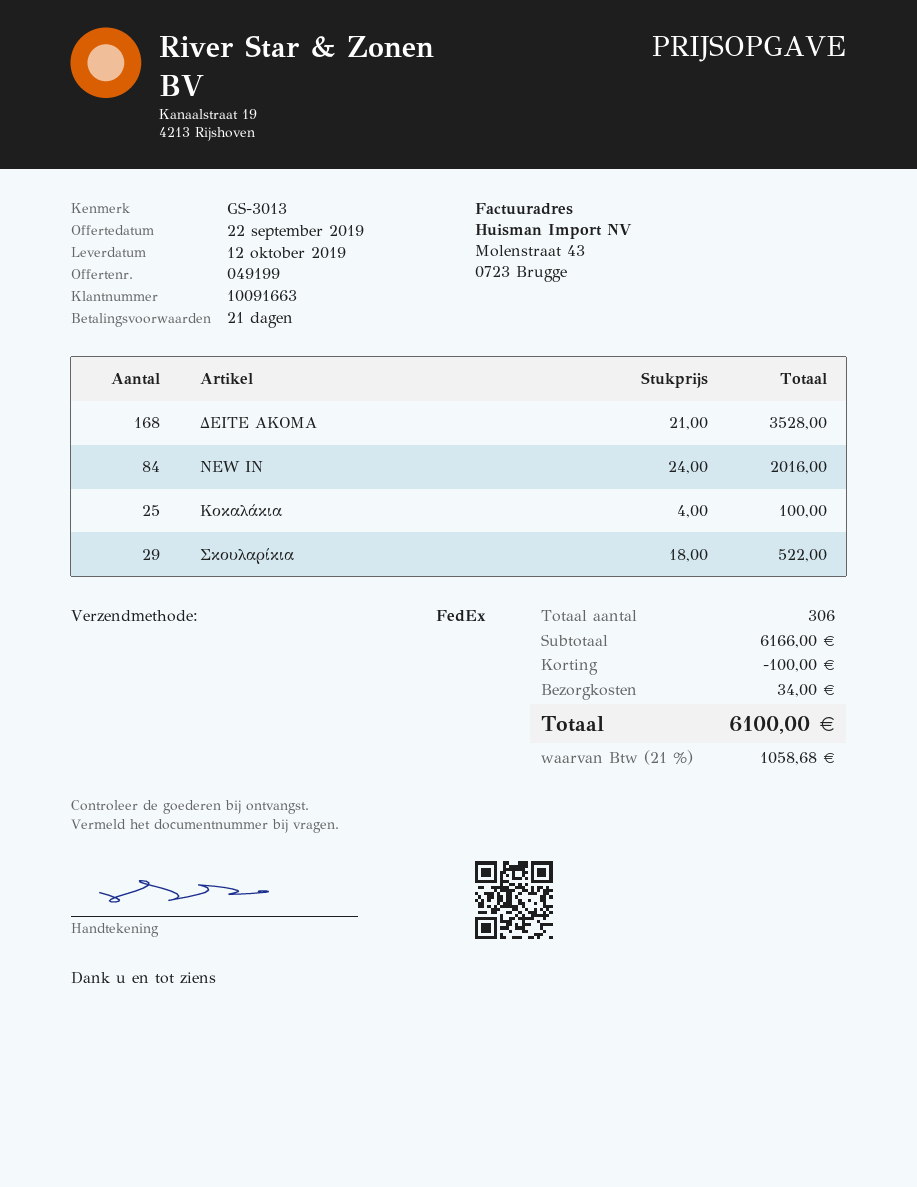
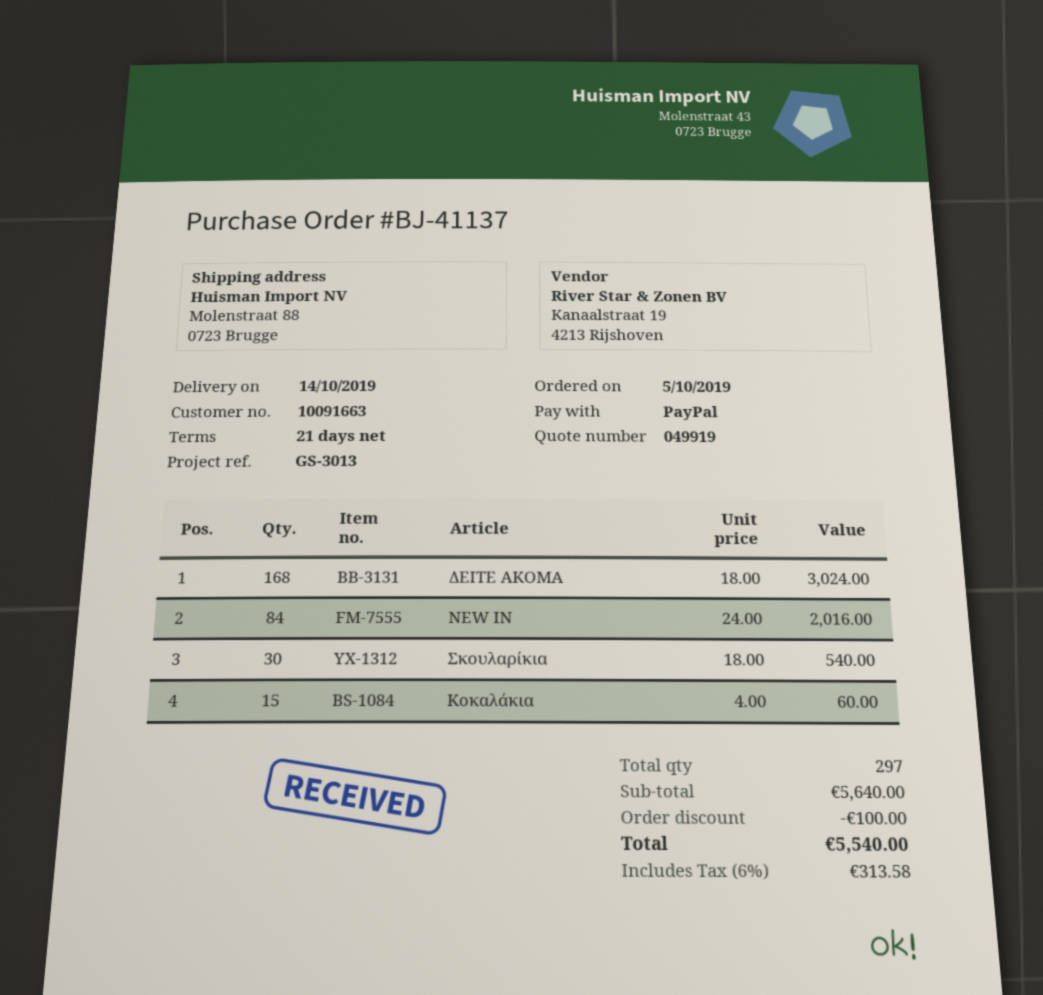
quote number: 049199 -> 049919
delivery date: 2019-10-12 -> 2019-10-14
ΔΕΙΤΕ ΑΚΟΜΑ: 168 x 21.00 = 3528.00 -> 168 x 18.00 = 3024.00
Κοκαλάκια: 25 x 4.00 = 100.00 -> 15 x 4.00 = 60.00
Σκουλαρίκια: 29 x 18.00 = 522.00 -> 30 x 18.00 = 540.00
total quantity: 306 -> 297
subtotal: 6166.00 -> 5640.00
shipping: 34.00 -> none
tax: 21% = 1058.68 -> 6% = 313.58
total: 6100.00 -> 5540.00

